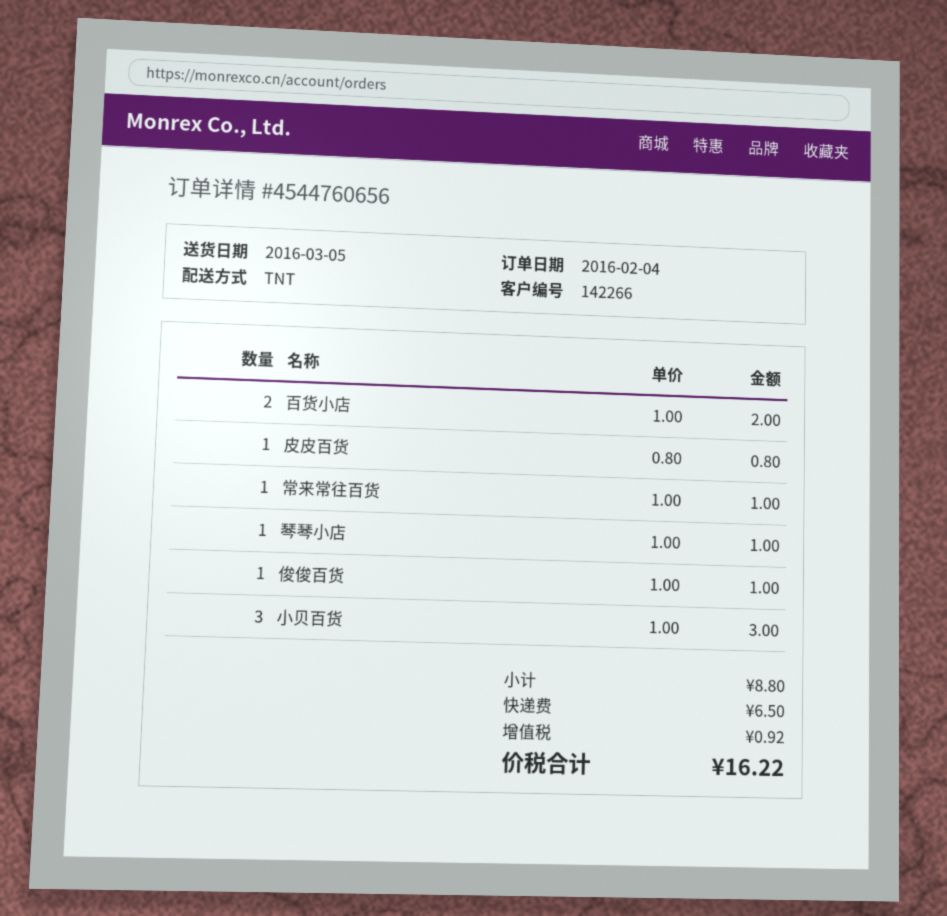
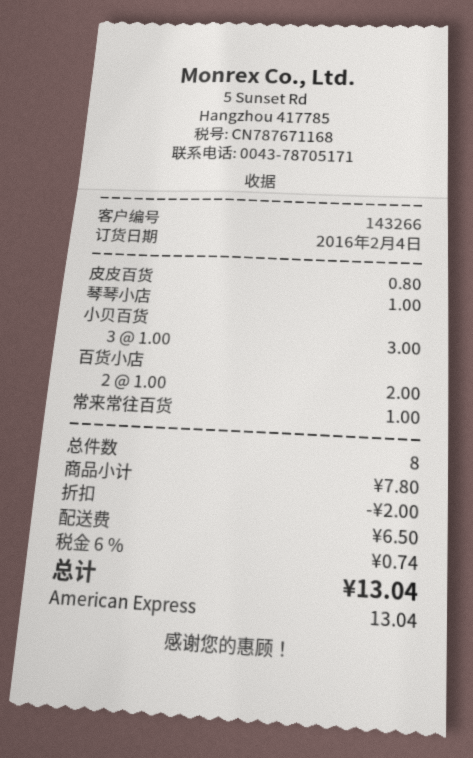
customer number: 142266 -> 143266
俊俊百货: 1 x 1.00 = 1.00 -> none
subtotal: 8.80 -> 7.80
discount: none -> 2.00
tax: 0.92 -> 0.74
total: 16.22 -> 13.04

